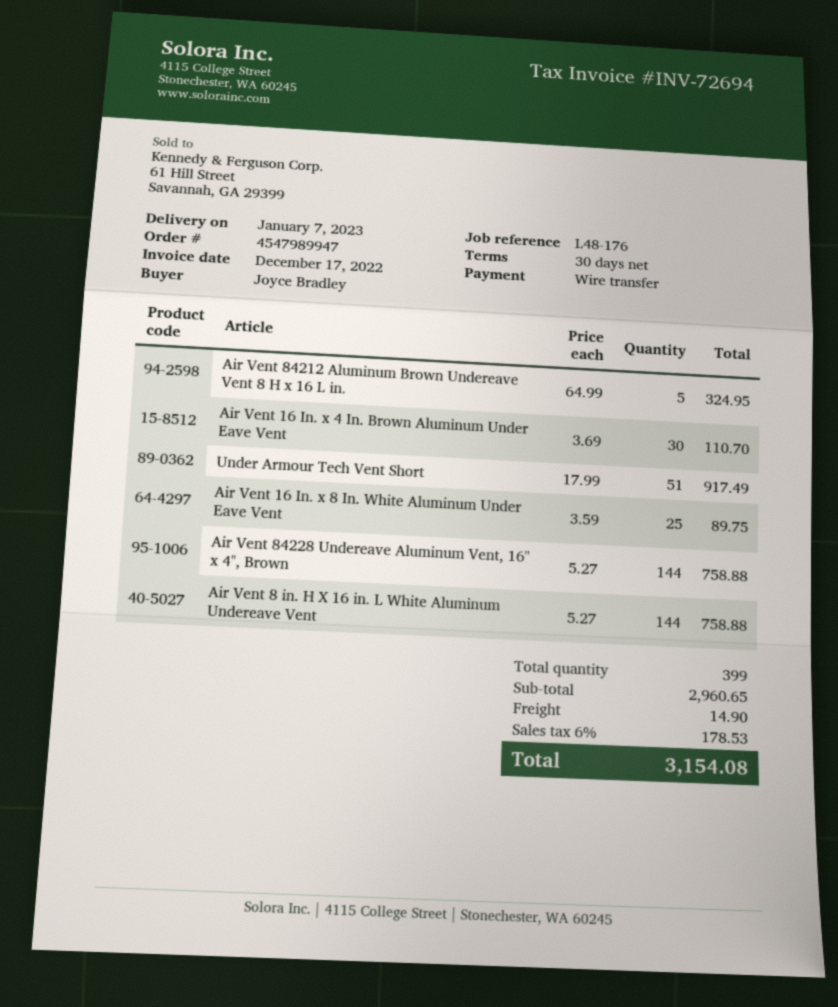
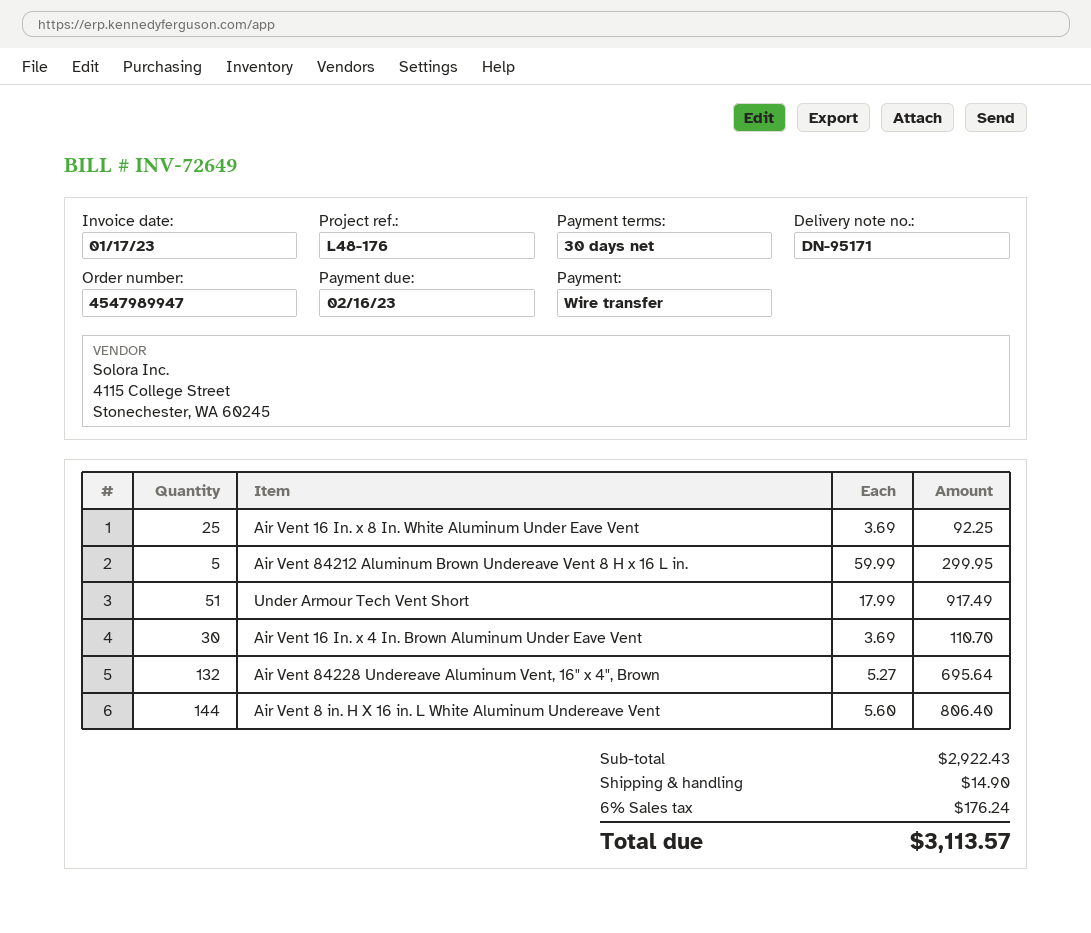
invoice number: INV-72694 -> INV-72649
invoice date: 2022-12-17 -> 2023-01-17
Air Vent 84212 Aluminum Brown Undereave Vent 8 H x 16 L in.: 5 x 64.99 = 324.95 -> 5 x 59.99 = 299.95
Air Vent 16 In. x 8 In. White Aluminum Under Eave Vent: 25 x 3.59 = 89.75 -> 25 x 3.69 = 92.25
Air Vent 84228 Undereave Aluminum Vent, 16" x 4", Brown: 144 x 5.27 = 758.88 -> 132 x 5.27 = 695.64
Air Vent 8 in. H X 16 in. L White Aluminum Undereave Vent: 144 x 5.27 = 758.88 -> 144 x 5.60 = 806.40
subtotal: 2960.65 -> 2922.43
tax: 6% = 178.53 -> 6% = 176.24
total: 3154.08 -> 3113.57

